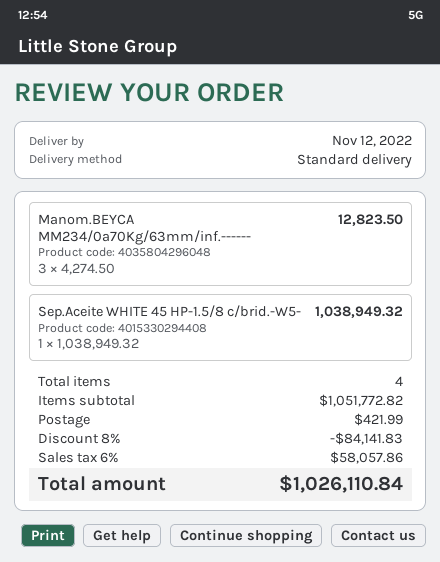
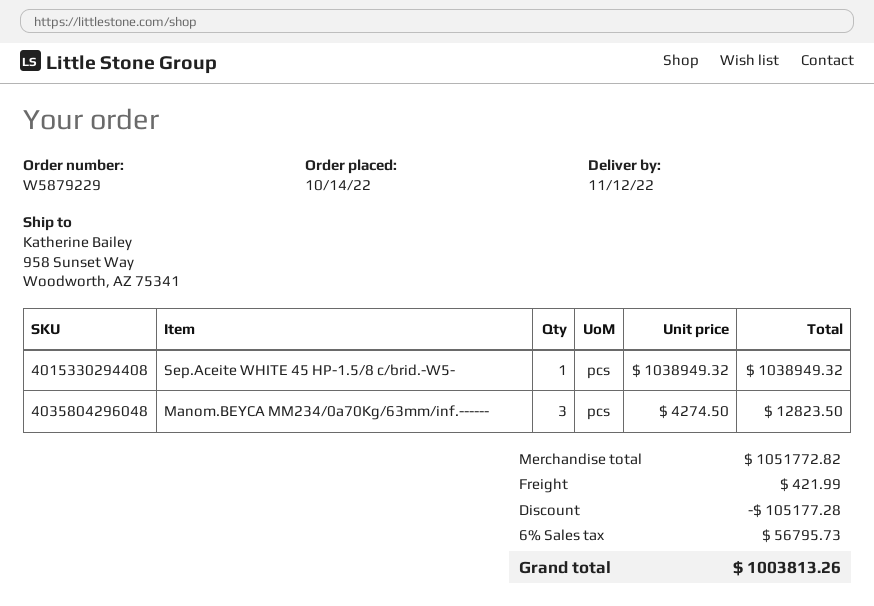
discount: 84141.83 -> 105177.28
tax: 6% = 58057.86 -> 6% = 56795.73
total: 1026110.84 -> 1003813.26

